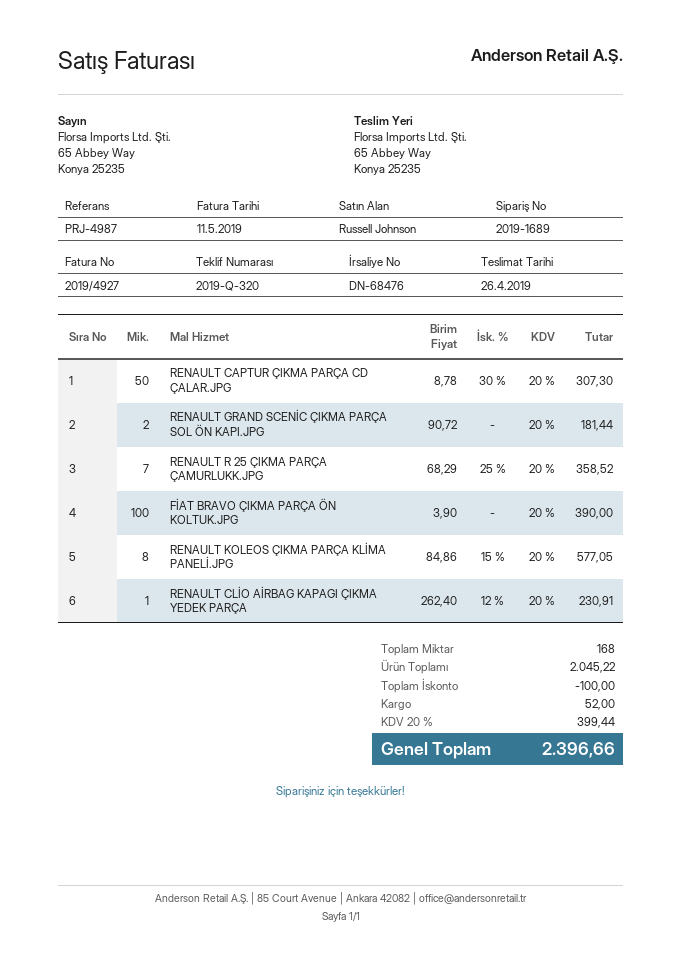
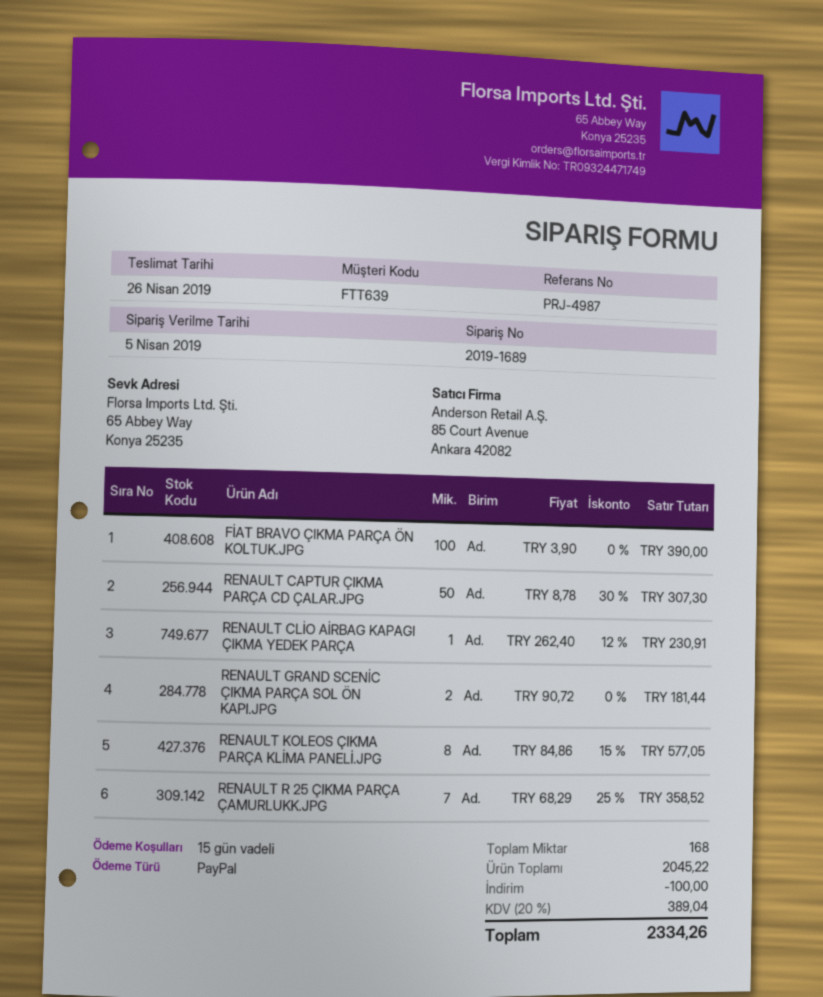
shipping: 52.00 -> none
tax: 20% = 399.44 -> 20% = 389.04
total: 2396.66 -> 2334.26

